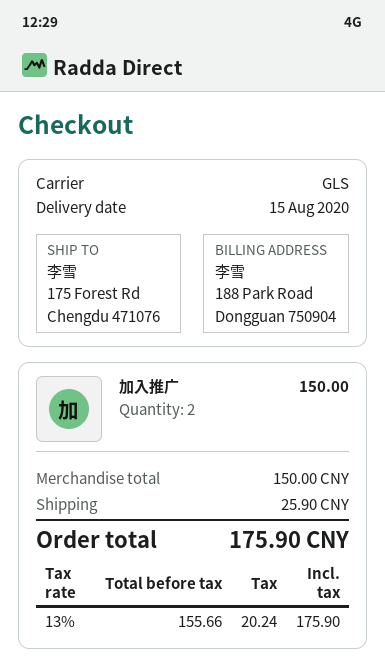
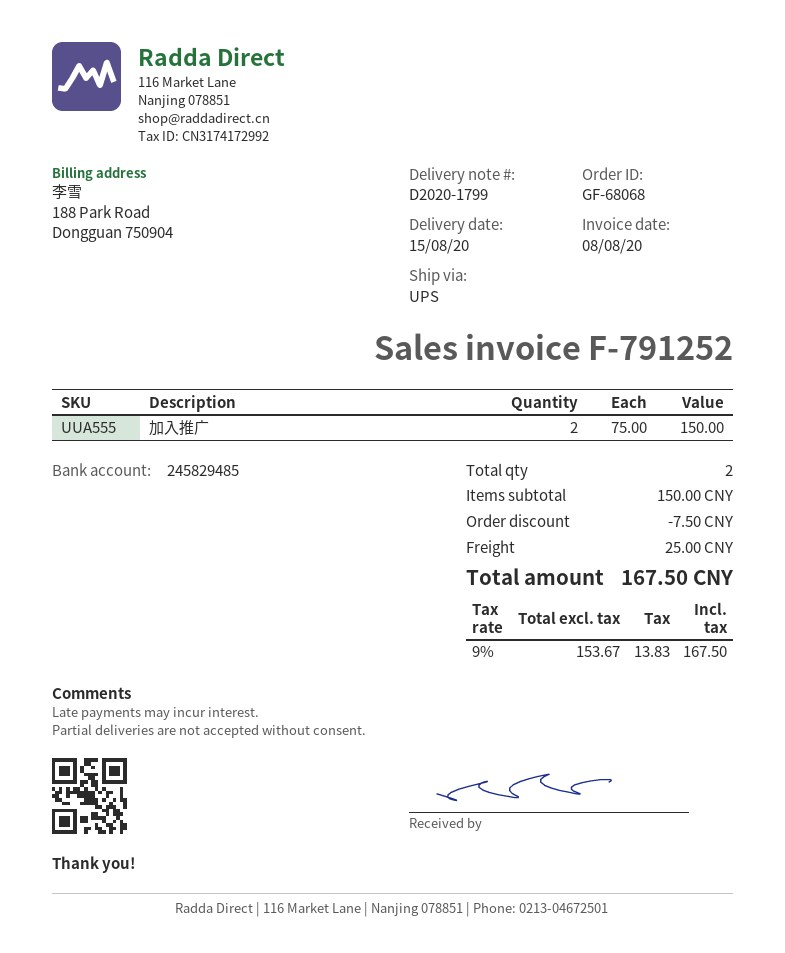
shipping method: GLS -> UPS
discount: none -> 7.50
shipping: 25.90 -> 25.00
net: 155.66 -> 153.67
tax: 13% = 20.24 -> 9% = 13.83
total: 175.90 -> 167.50

